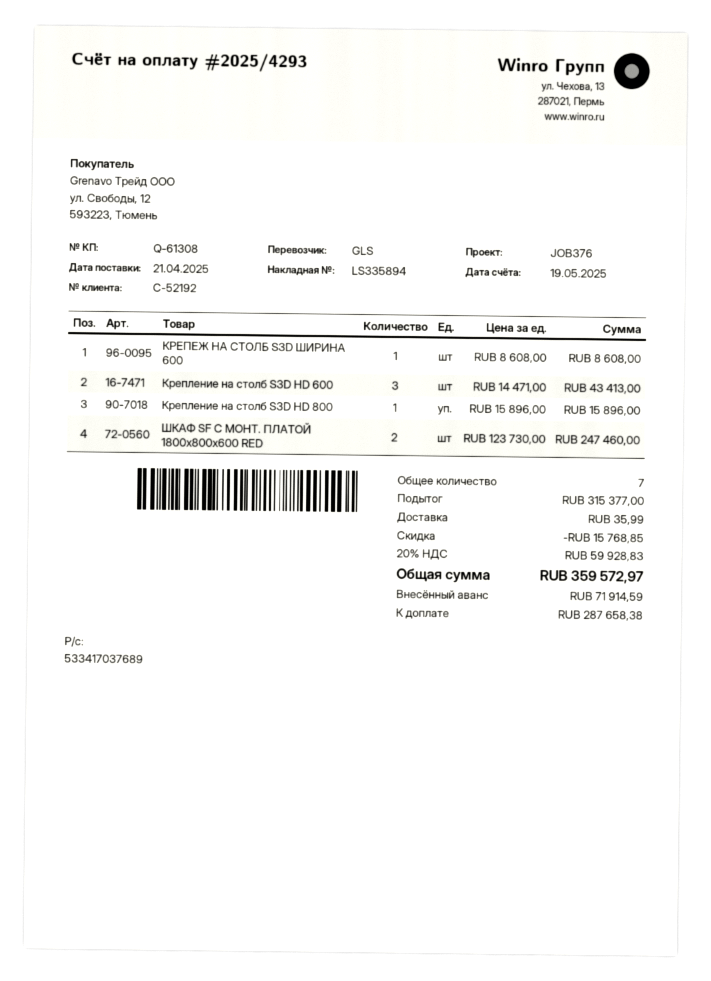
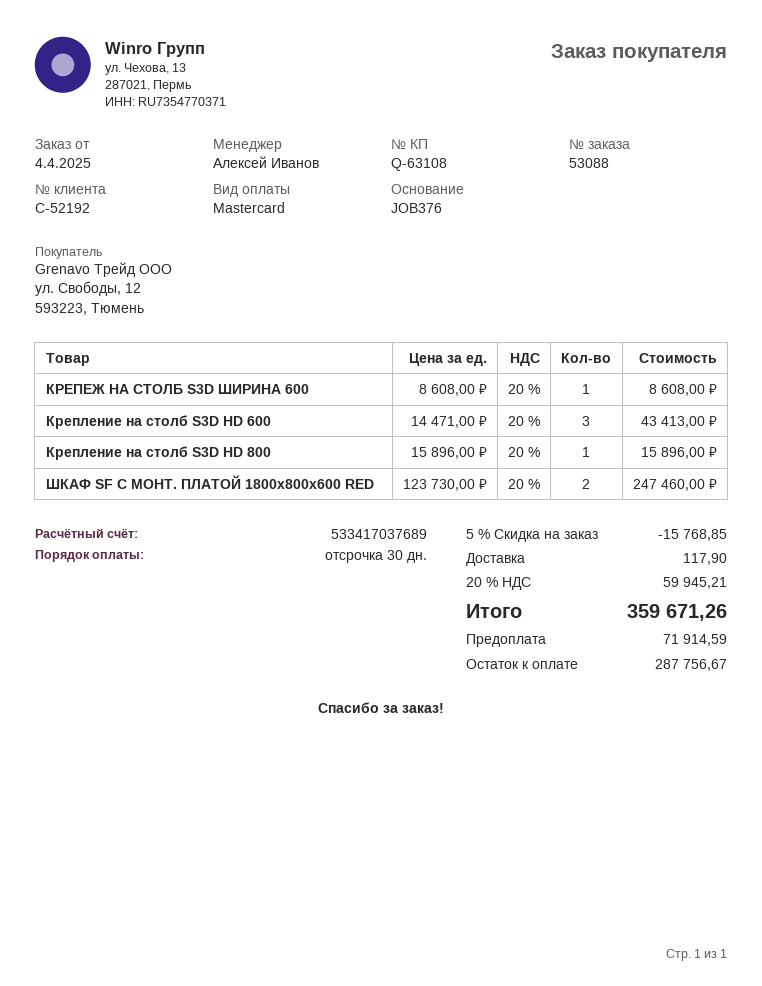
quote number: Q-61308 -> Q-63108
shipping: 35.99 -> 117.90
tax: 20% = 59928.83 -> 20% = 59945.21
total: 359572.97 -> 359671.26
balance: 287658.38 -> 287756.67

